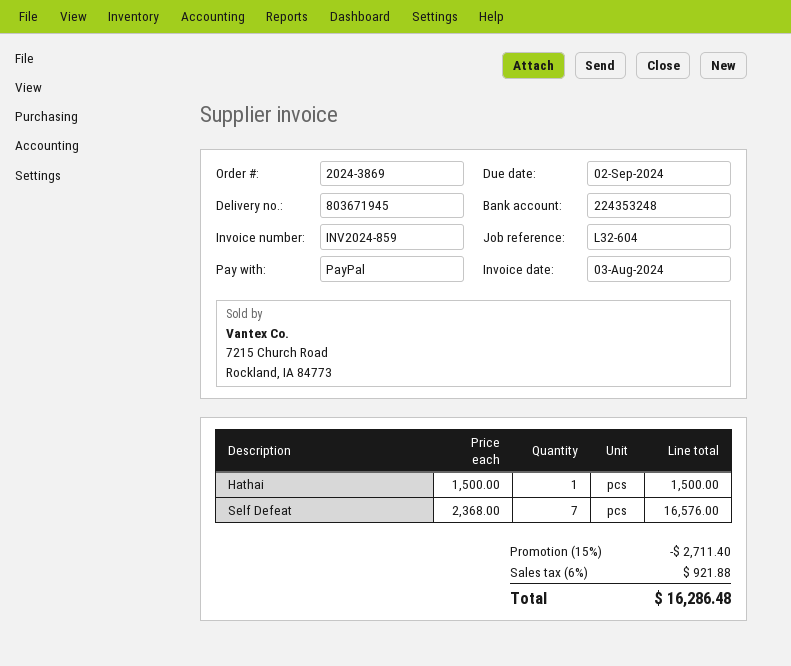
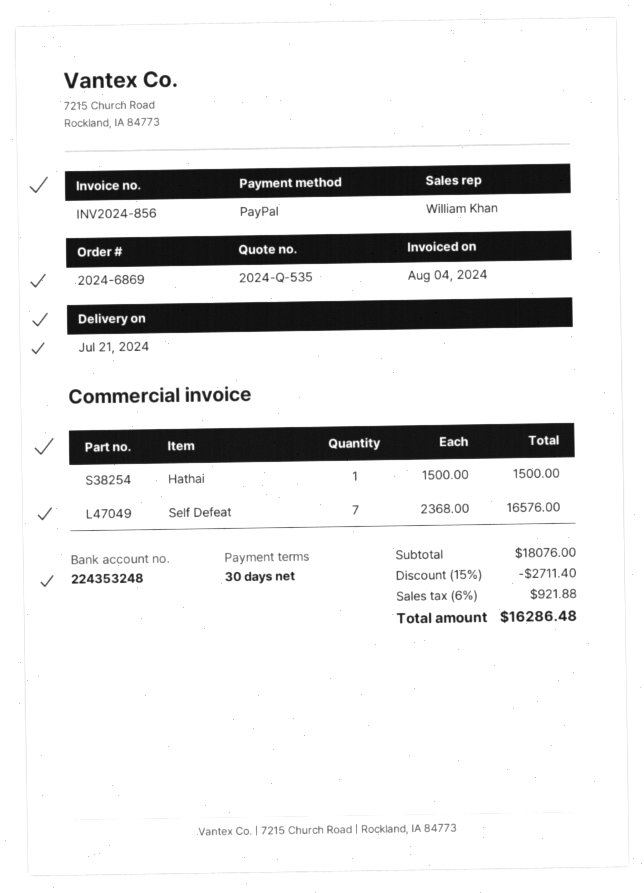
order number: 2024-3869 -> 2024-6869
invoice number: INV2024-859 -> INV2024-856
invoice date: 2024-08-03 -> 2024-08-04

